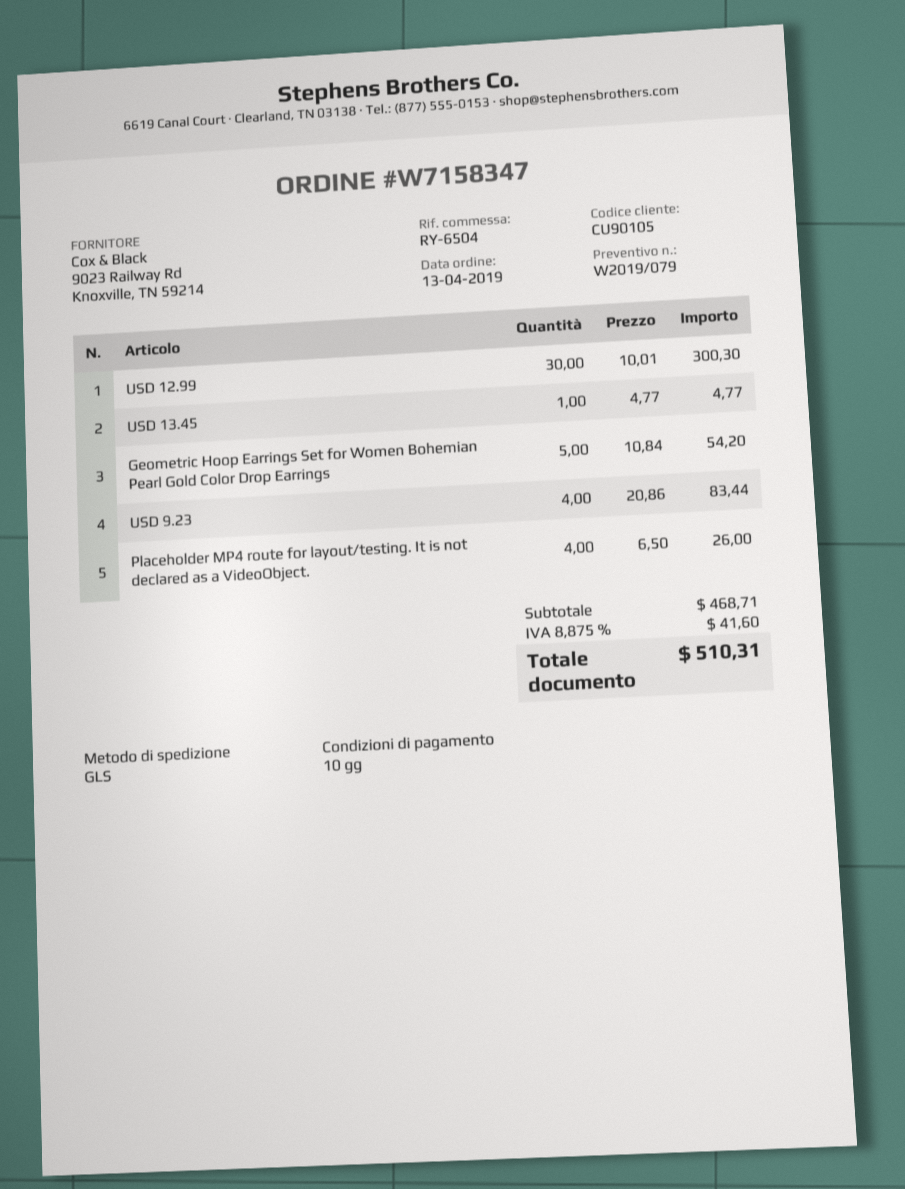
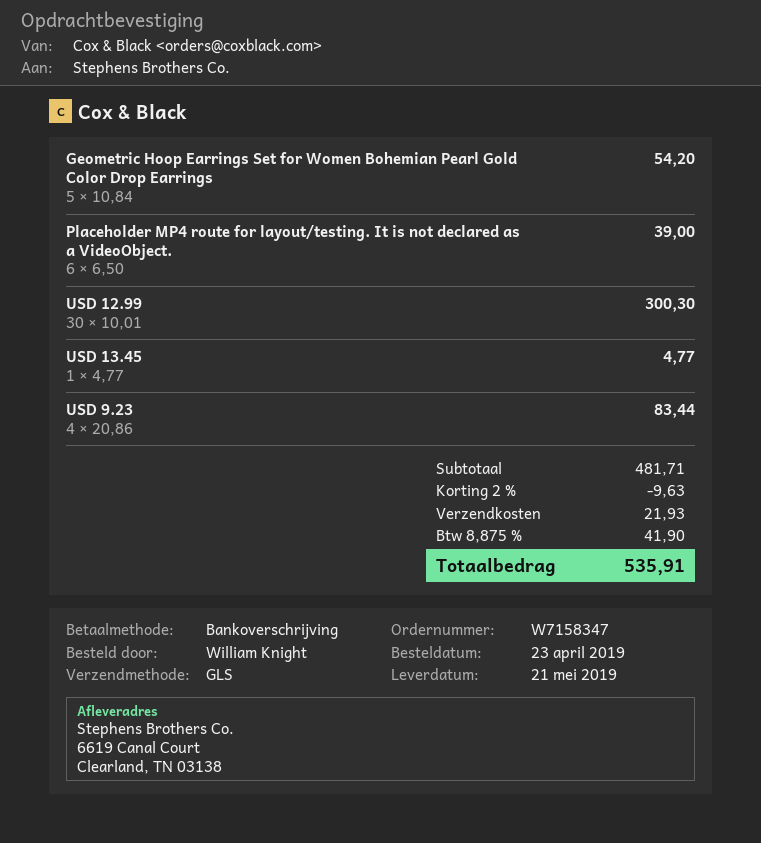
order date: 2019-04-13 -> 2019-04-23
Placeholder MP4 route for layout/testing. It is not declared as a VideoObject.: 4 x 6.50 = 26.00 -> 6 x 6.50 = 39.00
subtotal: 468.71 -> 481.71
discount: none -> 2% = 9.63
shipping: none -> 21.93
tax: 8.875% = 41.60 -> 8.875% = 41.90
total: 510.31 -> 535.91

